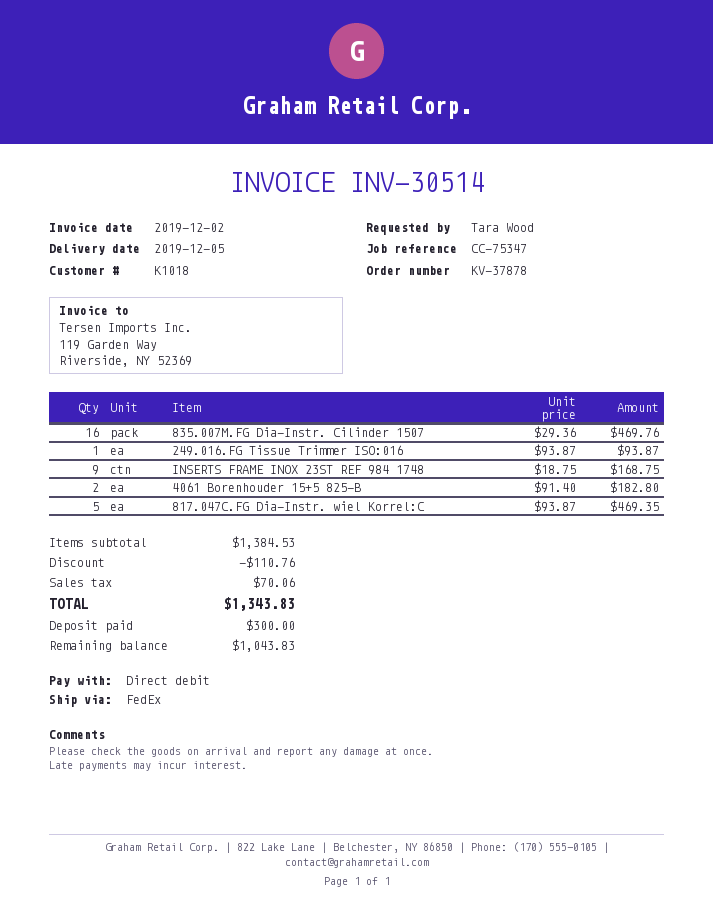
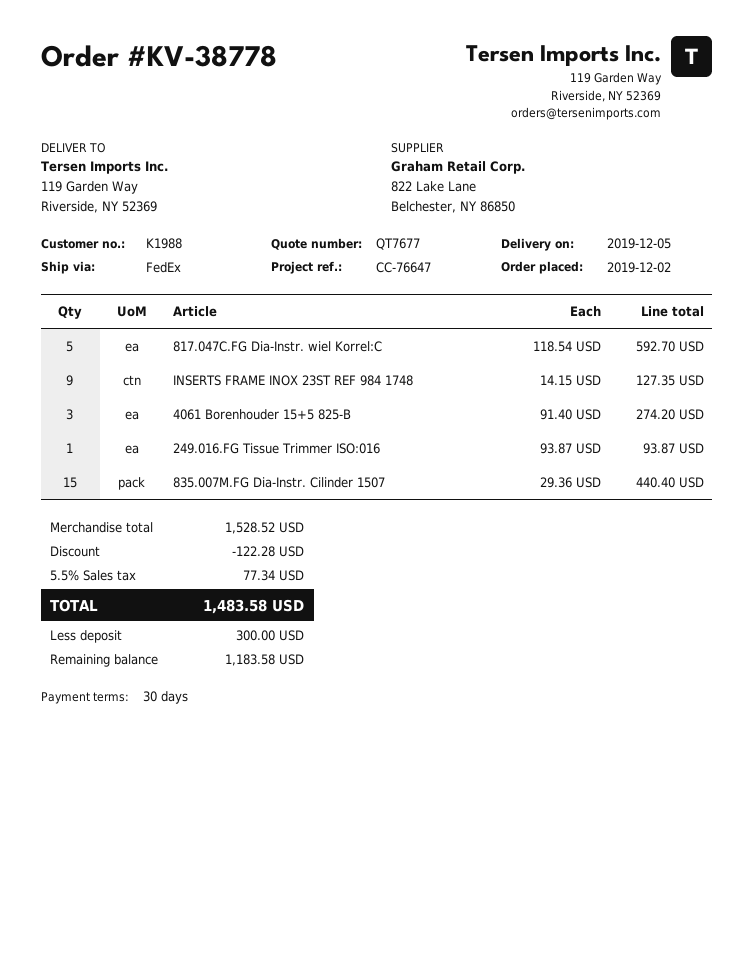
order number: KV-37878 -> KV-38778
customer number: K1018 -> K1988
reference: CC-75347 -> CC-76647
835.007M.FG Dia-Instr. Cilinder 1507: 16 x 29.36 = 469.76 -> 15 x 29.36 = 440.40
INSERTS FRAME INOX 23ST REF 984 1748: 9 x 18.75 = 168.75 -> 9 x 14.15 = 127.35
4061 Borenhouder 15+5 825-B: 2 x 91.40 = 182.80 -> 3 x 91.40 = 274.20
817.047C.FG Dia-Instr. wiel Korrel:C: 5 x 93.87 = 469.35 -> 5 x 118.54 = 592.70
subtotal: 1384.53 -> 1528.52
discount: 110.76 -> 122.28
tax: 70.06 -> 77.34
total: 1343.83 -> 1483.58
balance: 1043.83 -> 1183.58

